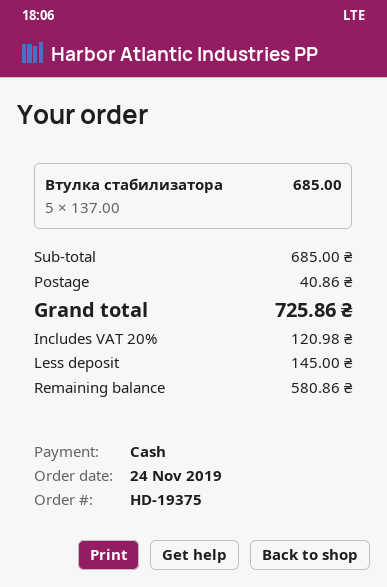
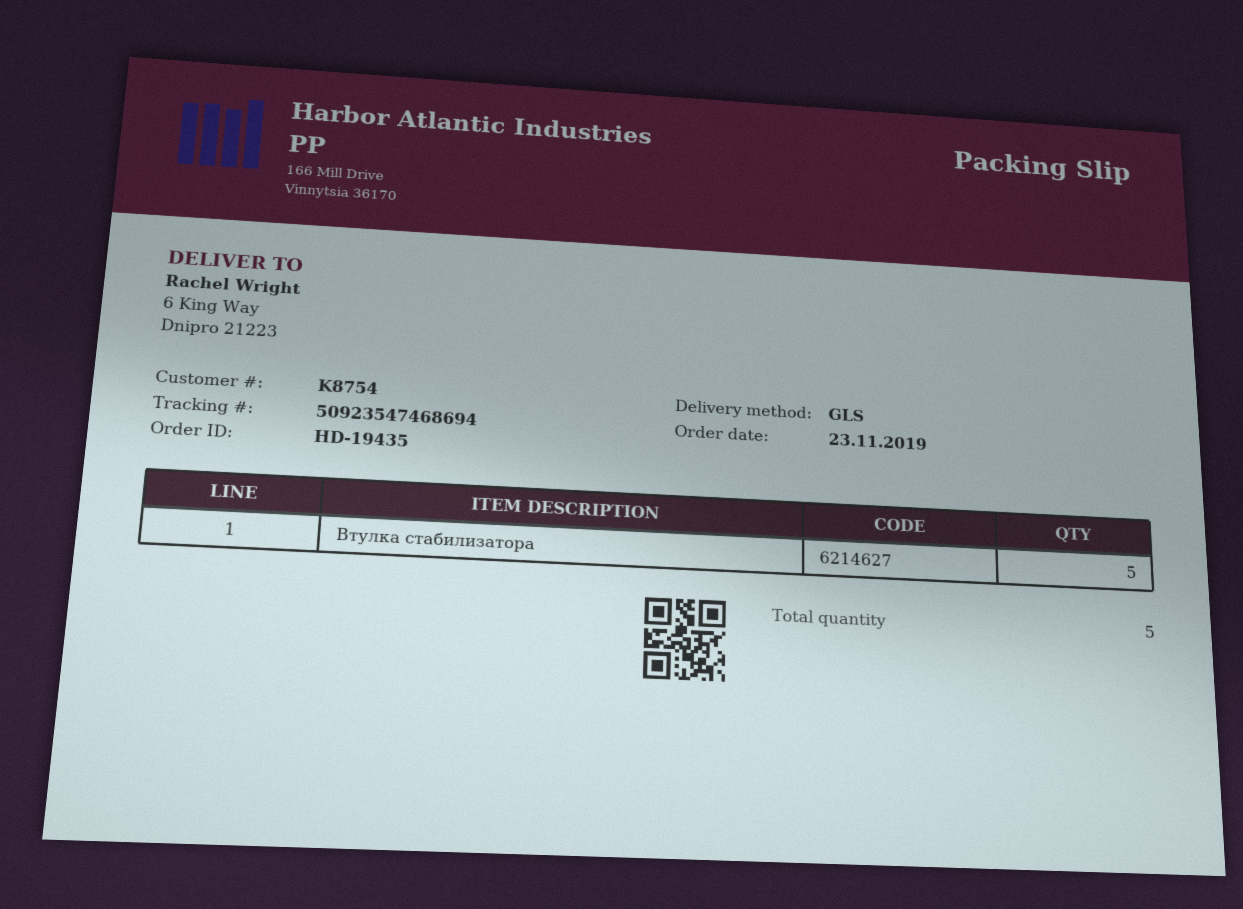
order number: HD-19375 -> HD-19435
order date: 2019-11-24 -> 2019-11-23

